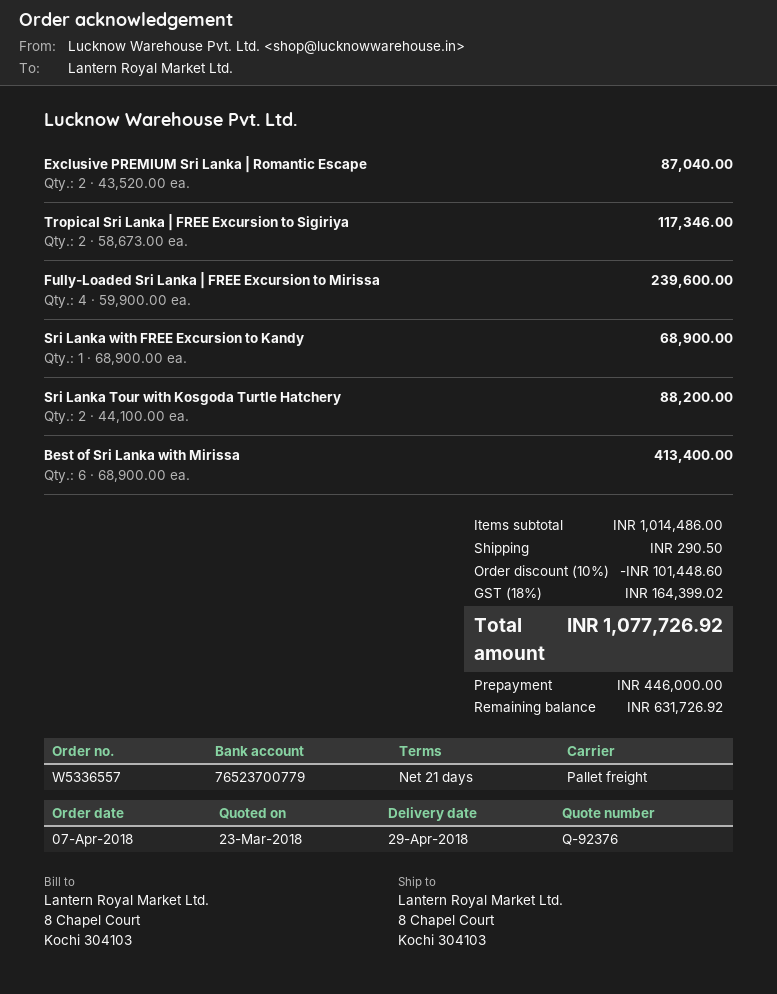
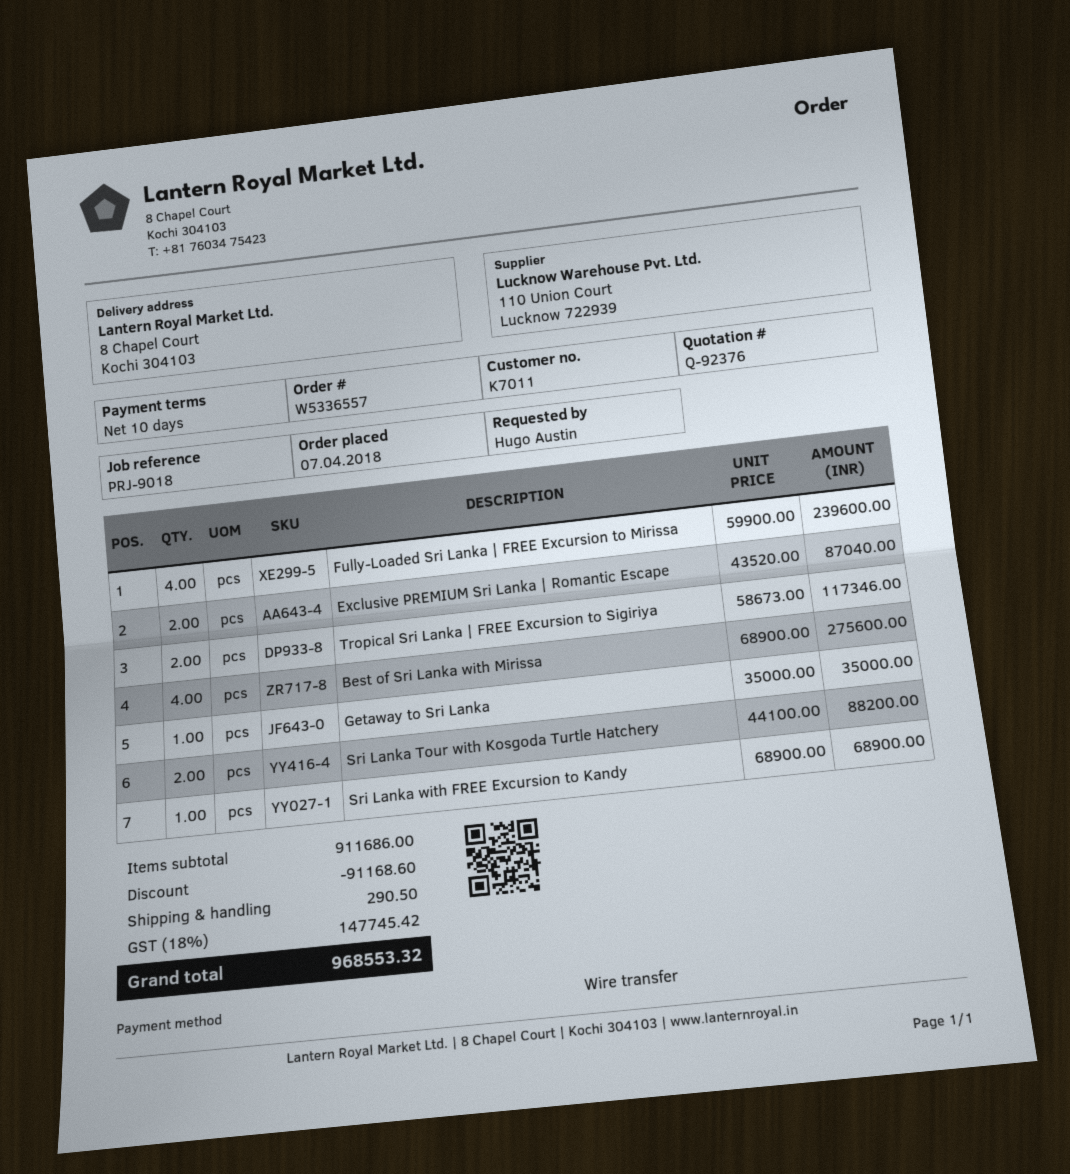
payment terms: 21 days -> 10 days
Best of Sri Lanka with Mirissa: 6 x 68900.00 = 413400.00 -> 4 x 68900.00 = 275600.00
Getaway to Sri Lanka: none -> 1 x 35000.00 = 35000.00
subtotal: 1014486.00 -> 911686.00
discount: 101448.60 -> 91168.60
tax: 18% = 164399.02 -> 18% = 147745.42
total: 1077726.92 -> 968553.32

